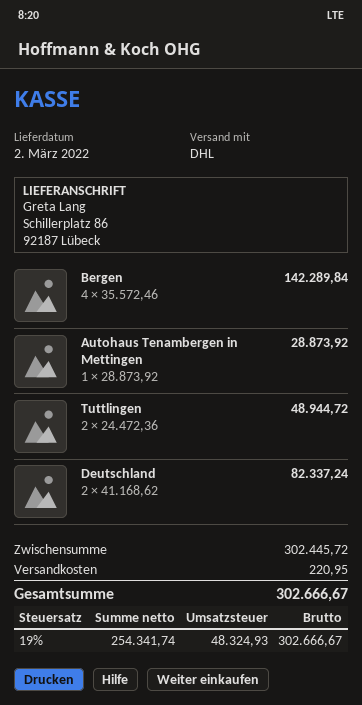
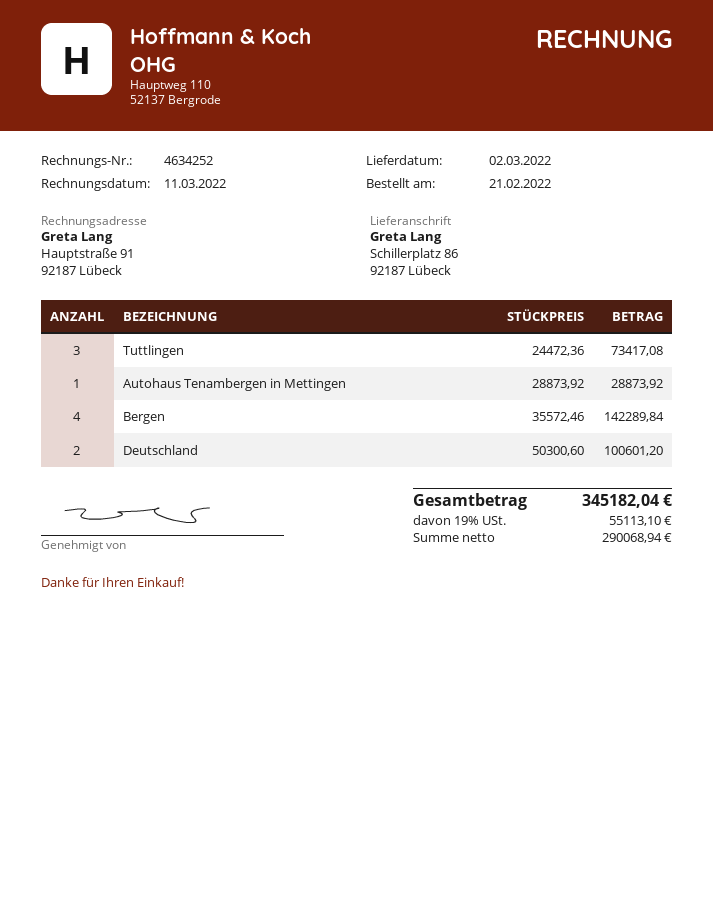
Tuttlingen: 2 x 24472.36 = 48944.72 -> 3 x 24472.36 = 73417.08
Deutschland: 2 x 41168.62 = 82337.24 -> 2 x 50300.60 = 100601.20
shipping: 220.95 -> none
net: 254341.74 -> 290068.94
tax: 19% = 48324.93 -> 19% = 55113.10
total: 302666.67 -> 345182.04

